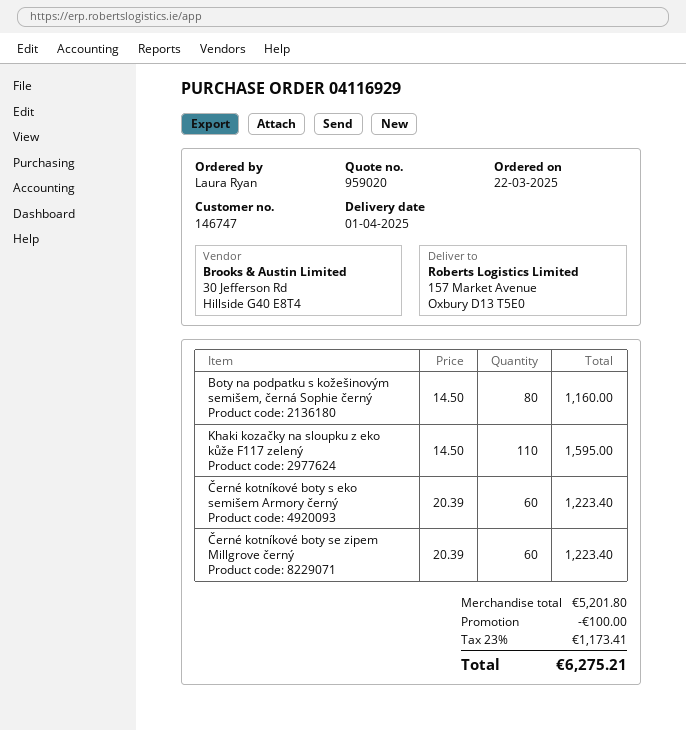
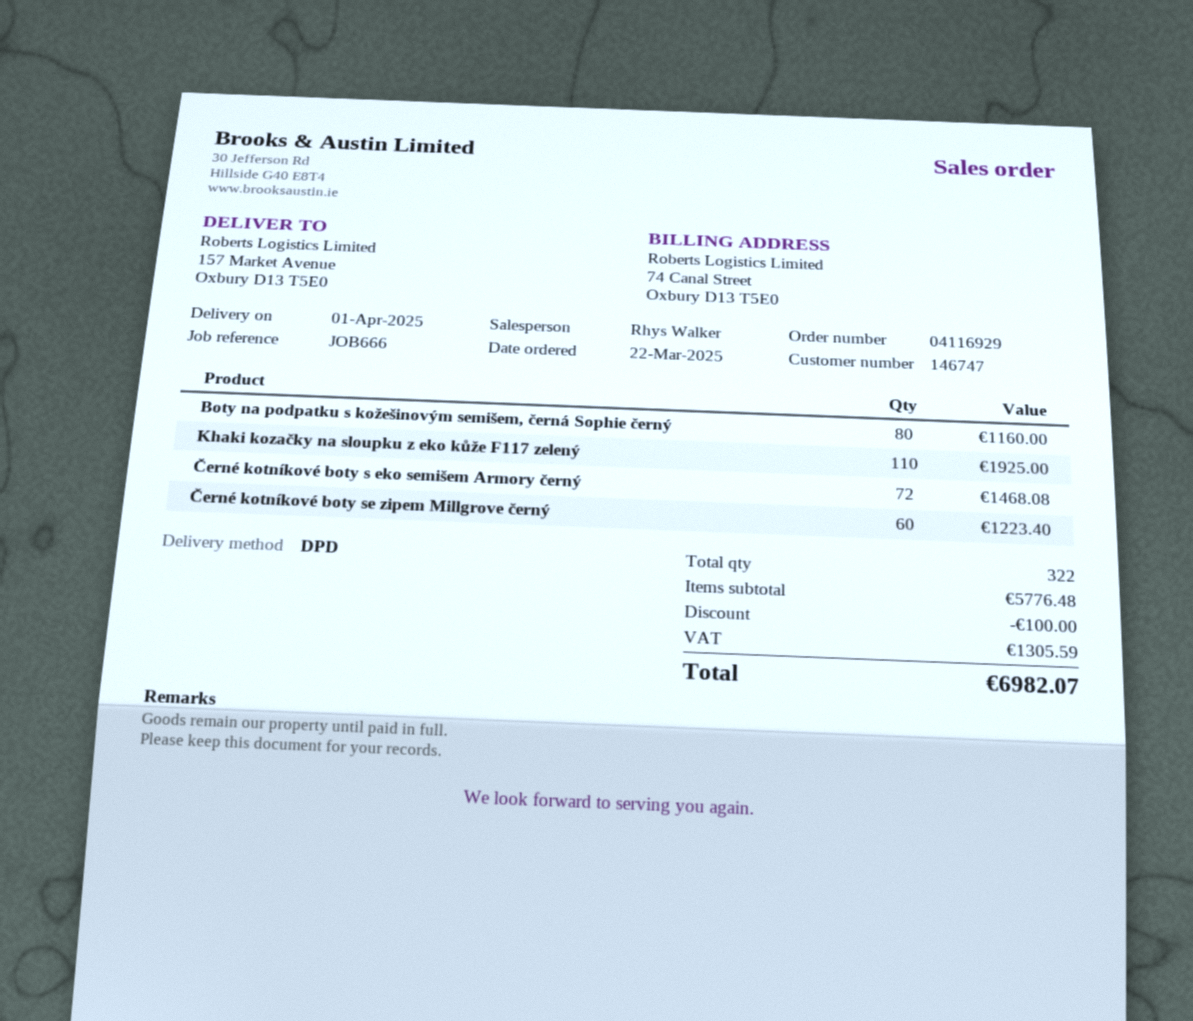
Khaki kozačky na sloupku z eko kůže F117 zelený: 110 for 1595.00 -> 110 for 1925.00
Černé kotníkové boty s eko semišem Armory černý: 60 for 1223.40 -> 72 for 1468.08
subtotal: 5201.80 -> 5776.48
tax: 1173.41 -> 1305.59
total: 6275.21 -> 6982.07

